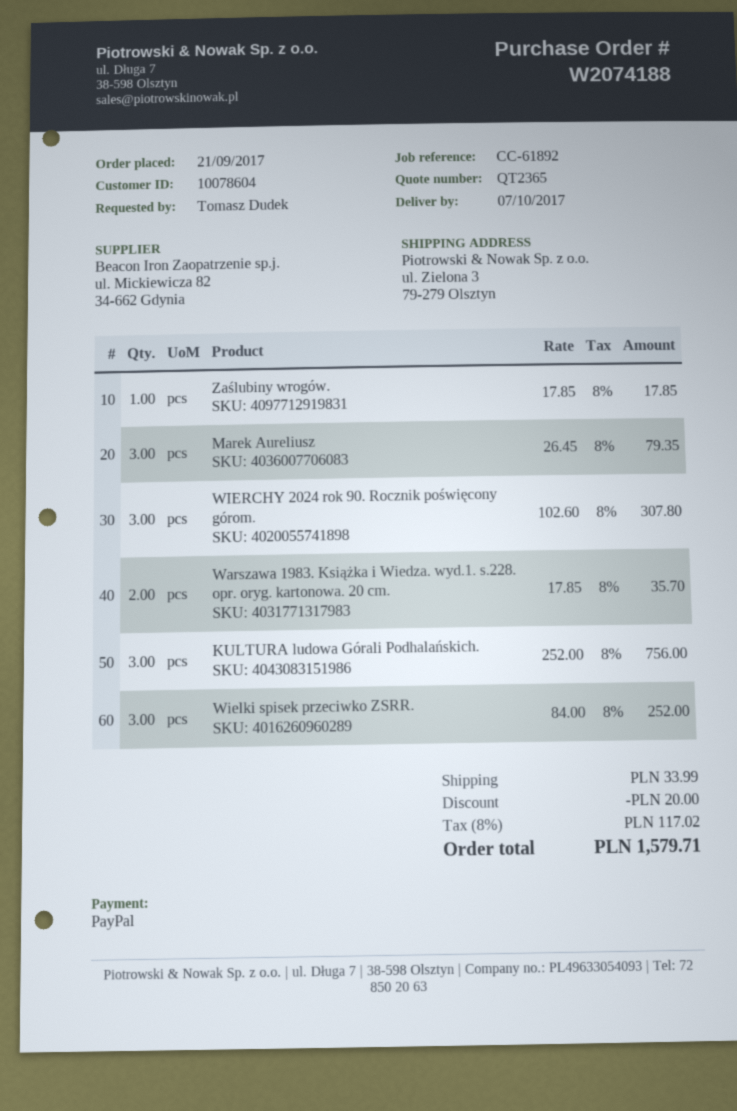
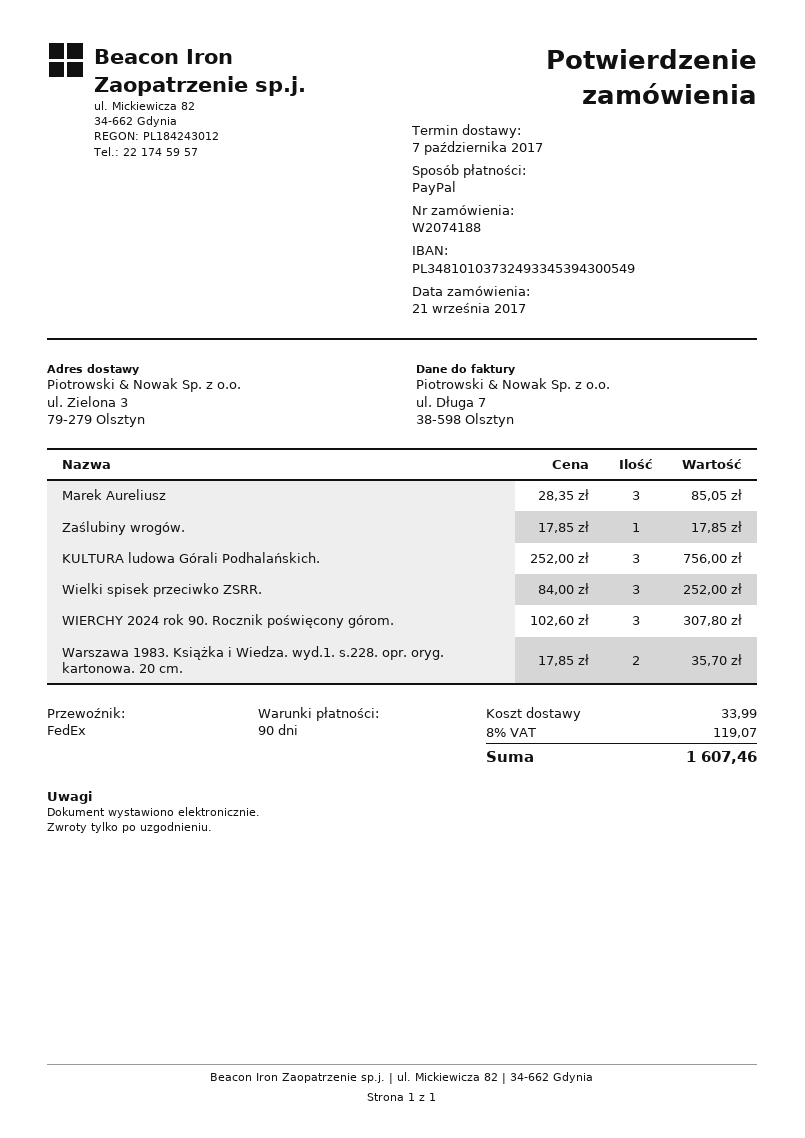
Marek Aureliusz: 3 x 26.45 = 79.35 -> 3 x 28.35 = 85.05
discount: 20.00 -> none
tax: 8% = 117.02 -> 8% = 119.07
total: 1579.71 -> 1607.46

